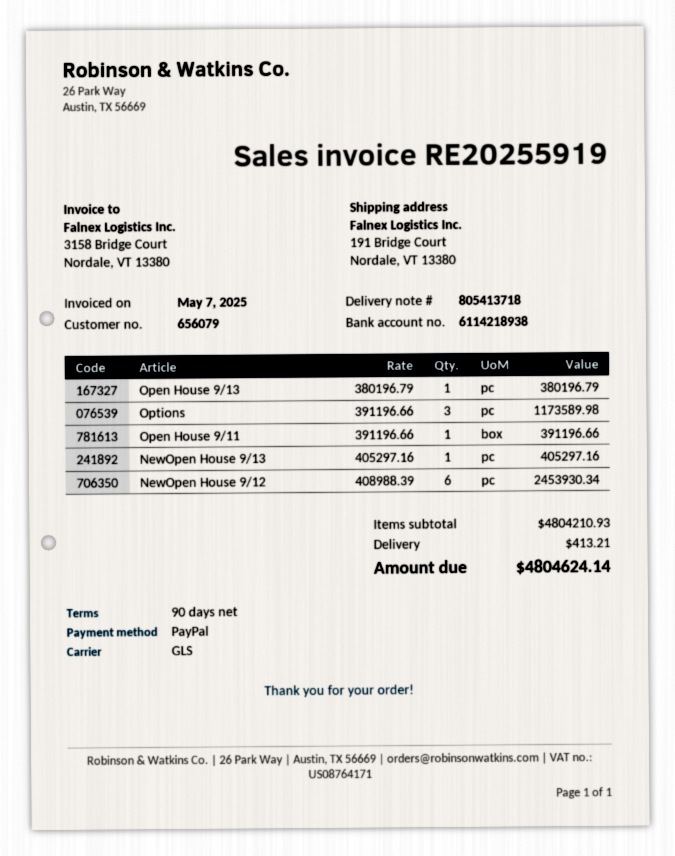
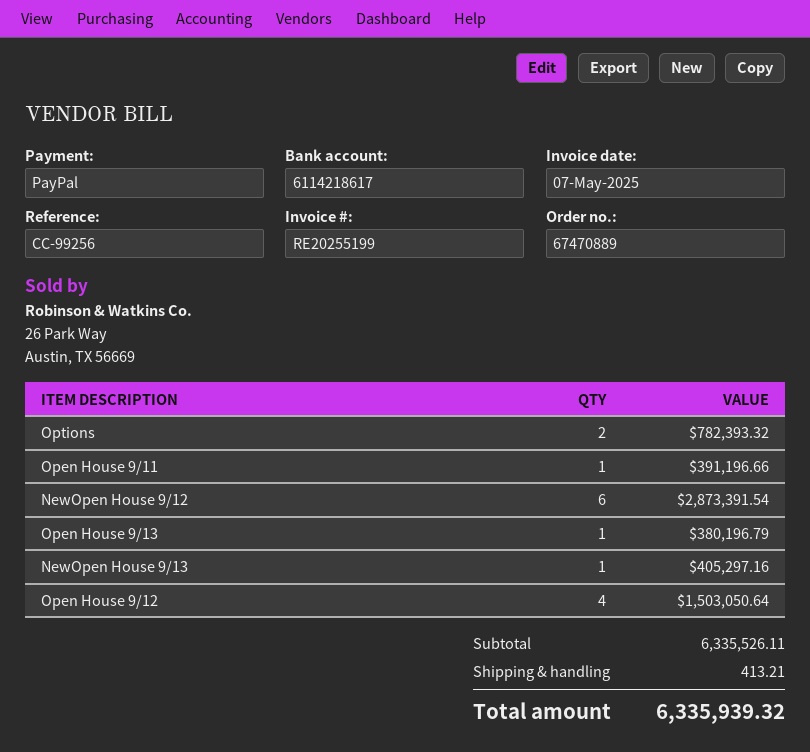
invoice number: RE20255919 -> RE20255199
bank account: 6114218938 -> 6114218617
Options: 3 for 1173589.98 -> 2 for 782393.32
NewOpen House 9/12: 6 for 2453930.34 -> 6 for 2873391.54
Open House 9/12: none -> 4 for 1503050.64
subtotal: 4804210.93 -> 6335526.11
total: 4804624.14 -> 6335939.32

